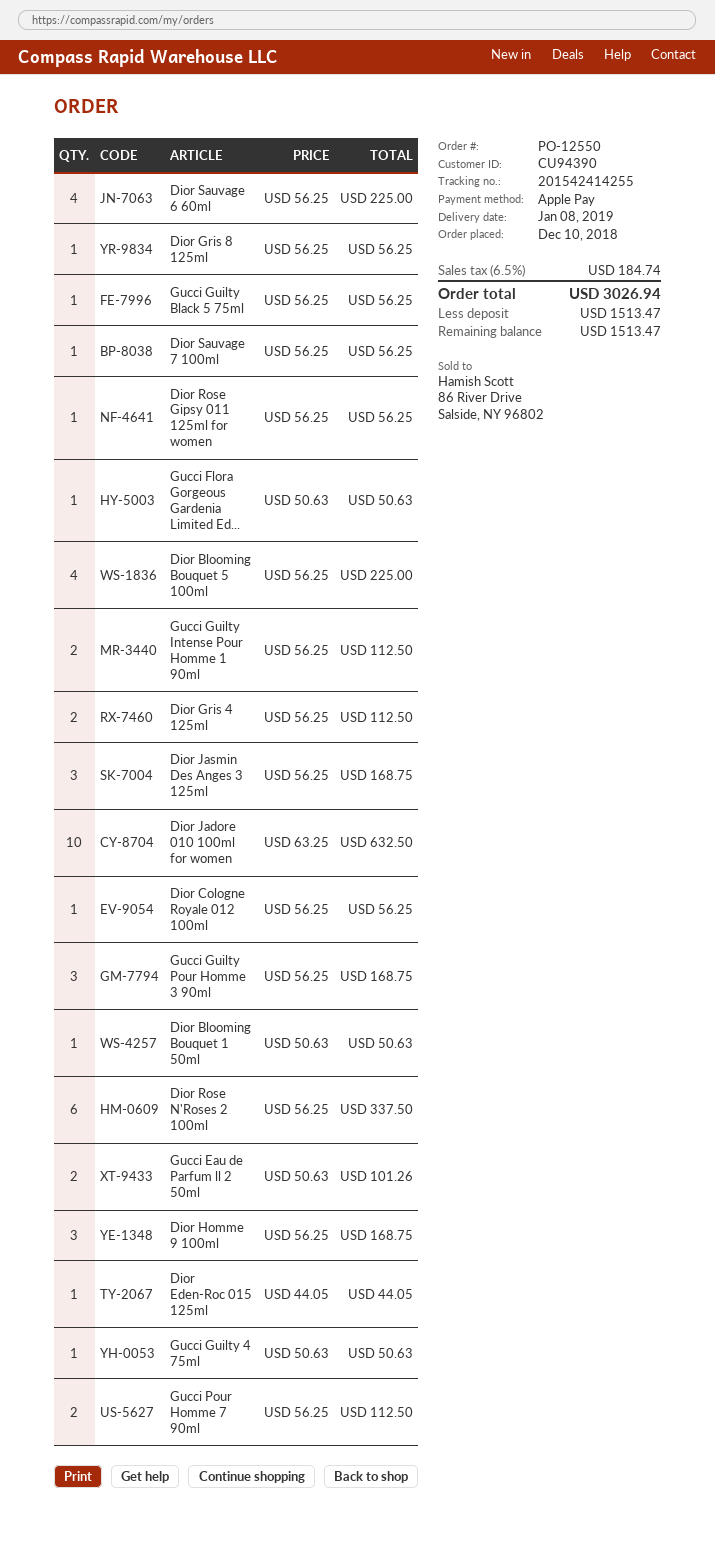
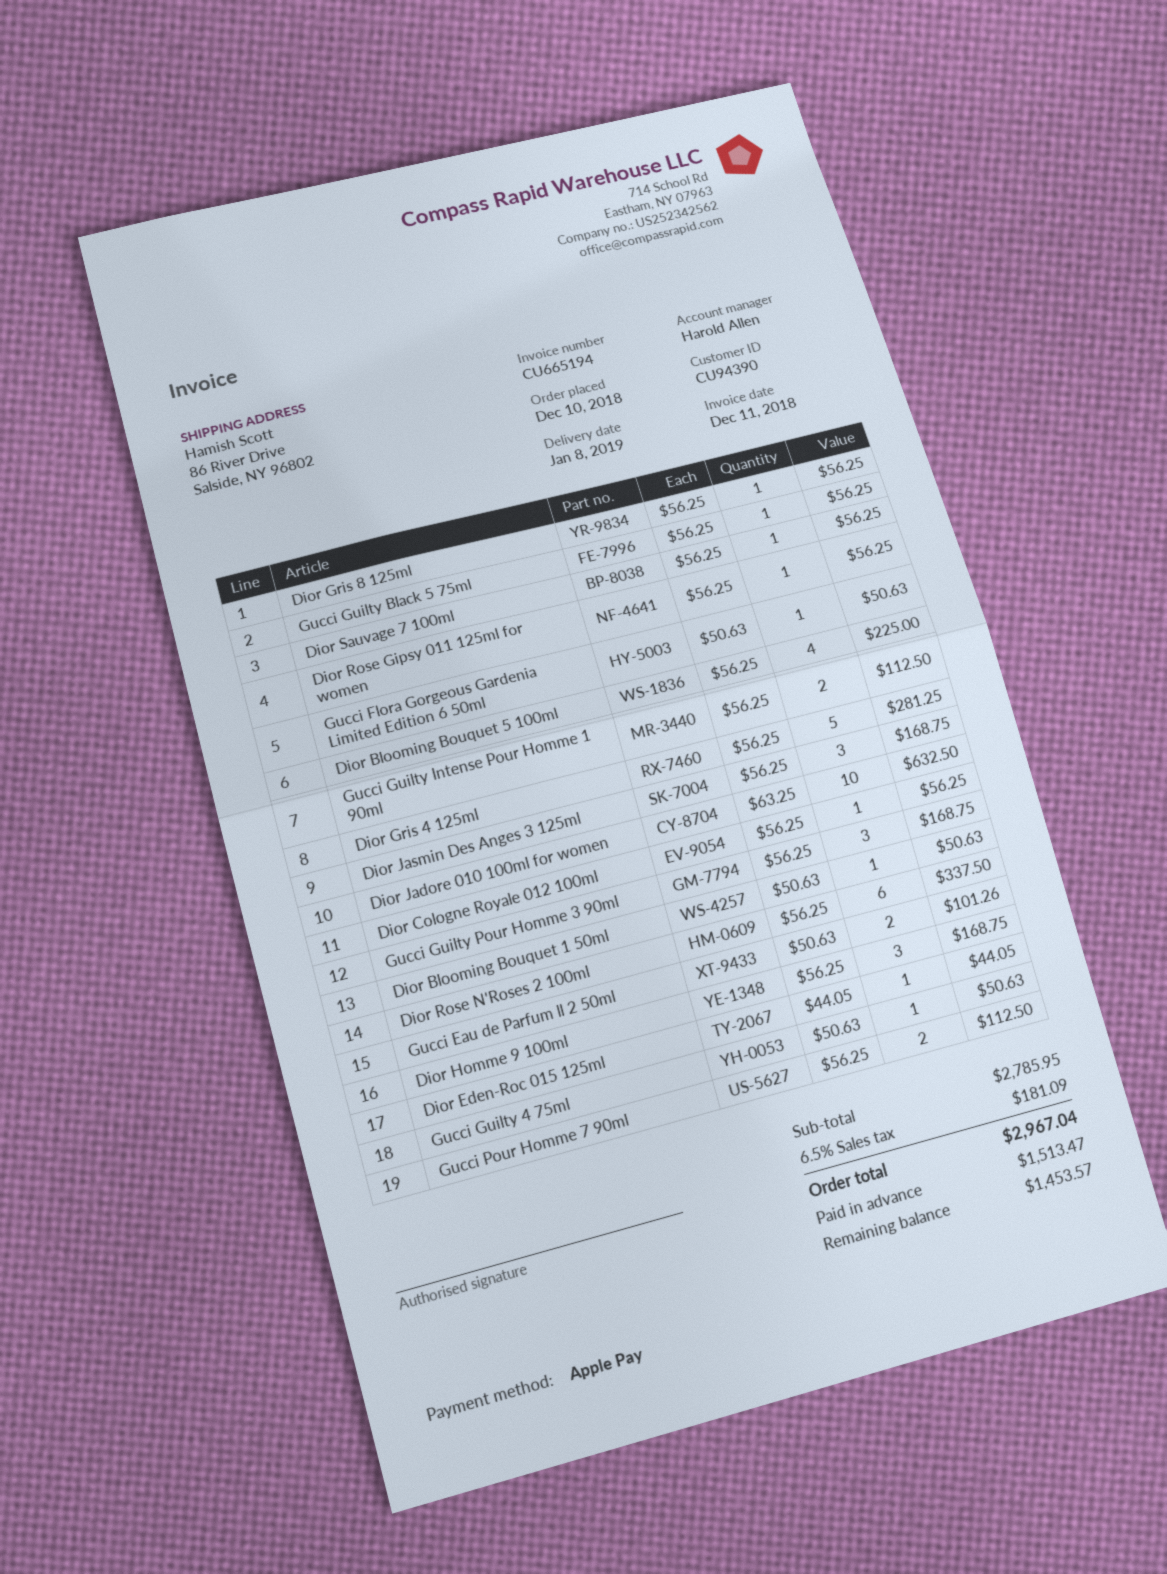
Dior Sauvage 6 60ml: 4 x 56.25 = 225.00 -> none
Dior Gris 4 125ml: 2 x 56.25 = 112.50 -> 5 x 56.25 = 281.25
tax: 6.5% = 184.74 -> 6.5% = 181.09
total: 3026.94 -> 2967.04
balance: 1513.47 -> 1453.57

